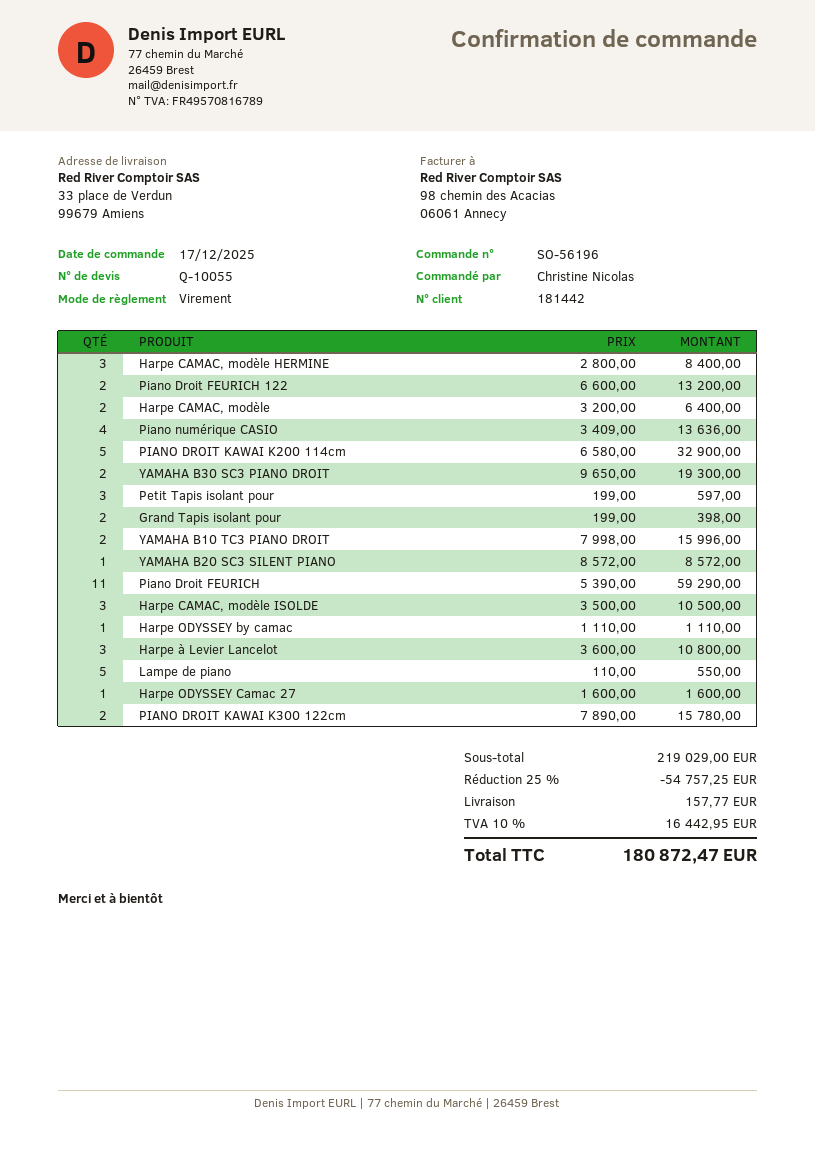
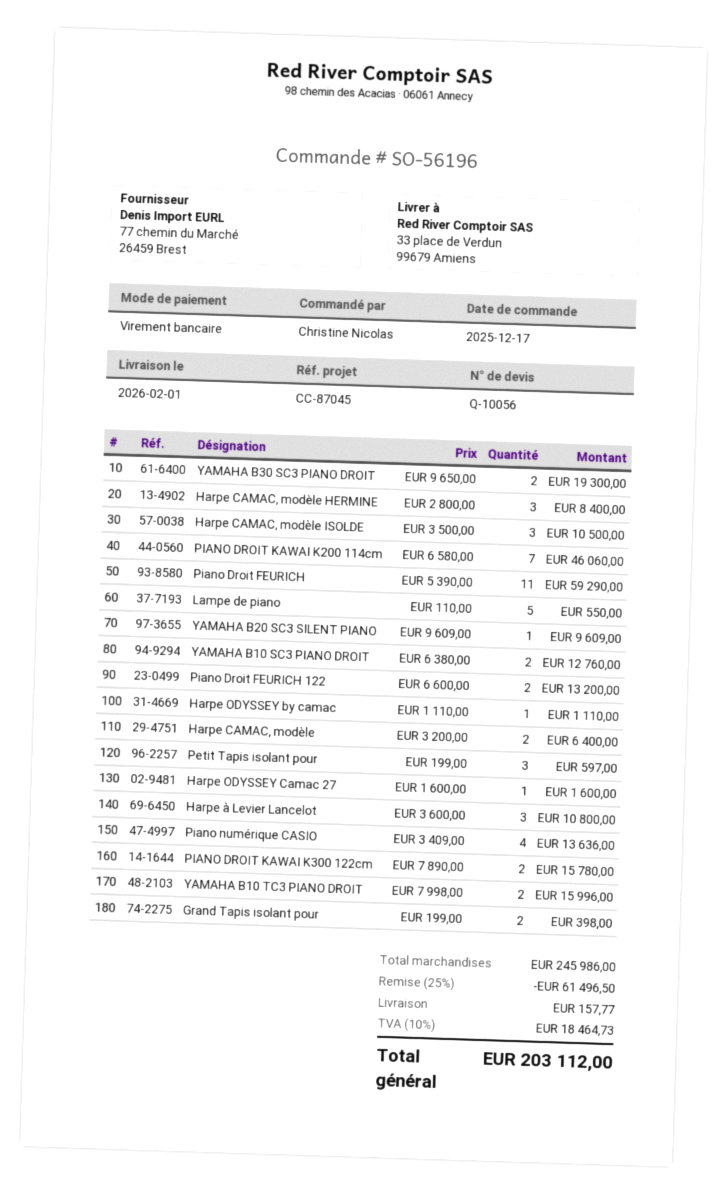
quote number: Q-10055 -> Q-10056
PIANO DROIT KAWAI K200 114cm: 5 x 6580.00 = 32900.00 -> 7 x 6580.00 = 46060.00
YAMAHA B20 SC3 SILENT PIANO: 1 x 8572.00 = 8572.00 -> 1 x 9609.00 = 9609.00
YAMAHA B10 SC3 PIANO DROIT: none -> 2 x 6380.00 = 12760.00
subtotal: 219029.00 -> 245986.00
discount: 25% = 54757.25 -> 25% = 61496.50
tax: 10% = 16442.95 -> 10% = 18464.73
total: 180872.47 -> 203112.00

